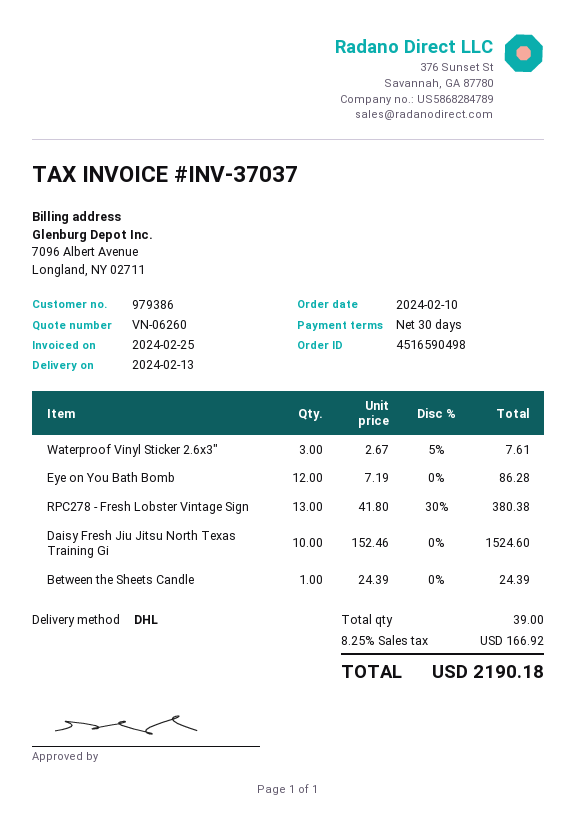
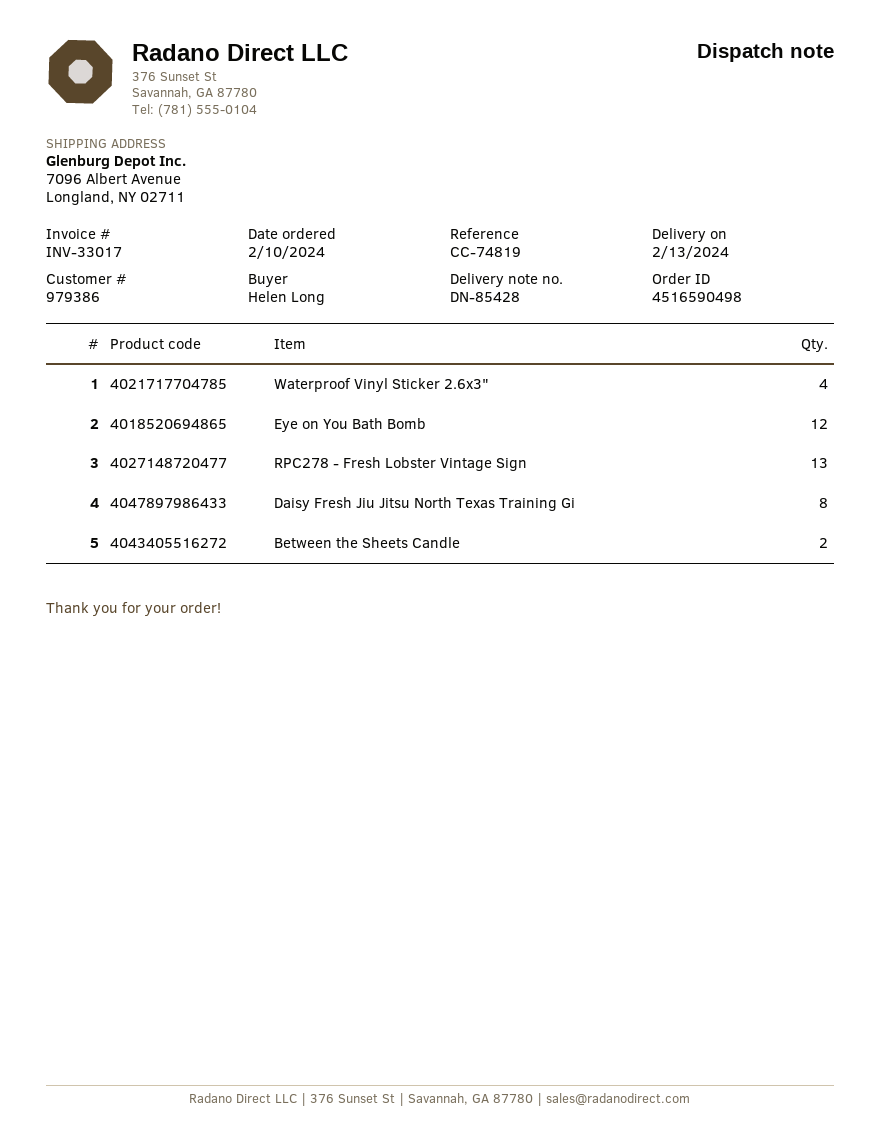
invoice number: INV-37037 -> INV-33017
Waterproof Vinyl Sticker 2.6x3": 3 -> 4
Daisy Fresh Jiu Jitsu North Texas Training Gi: 10 -> 8
Between the Sheets Candle: 1 -> 2

